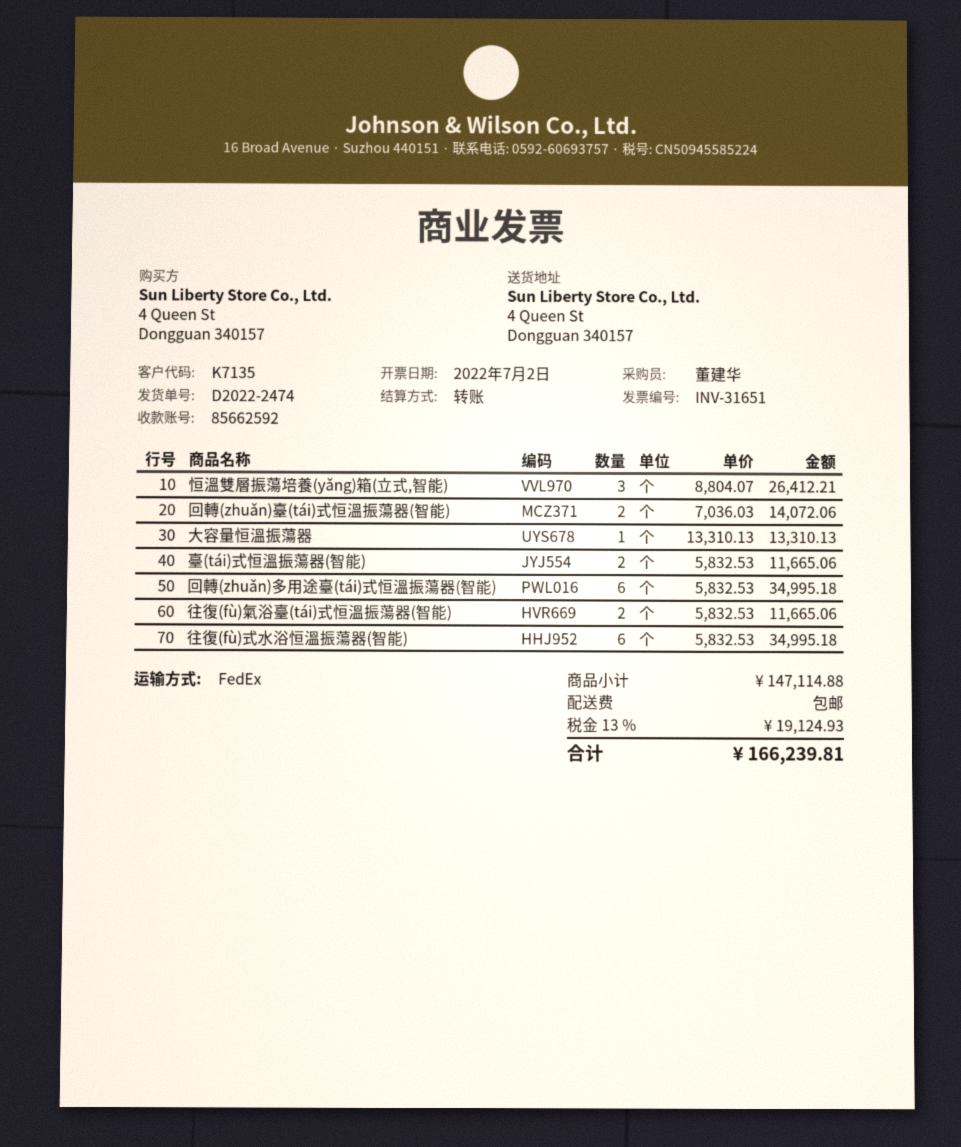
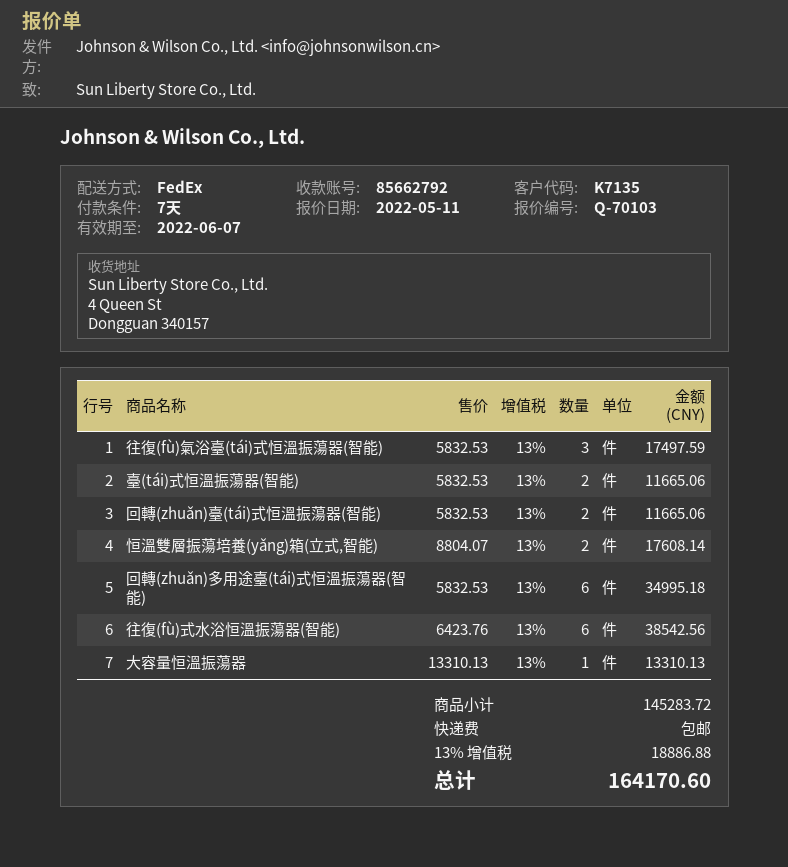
bank account: 85662592 -> 85662792
恒溫雙層振蕩培養(yǎng)箱(立式,智能): 3 x 8804.07 = 26412.21 -> 2 x 8804.07 = 17608.14
回轉(zhuǎn)臺(tái)式恒溫振蕩器(智能): 2 x 7036.03 = 14072.06 -> 2 x 5832.53 = 11665.06
往復(fù)氣浴臺(tái)式恒溫振蕩器(智能): 2 x 5832.53 = 11665.06 -> 3 x 5832.53 = 17497.59
往復(fù)式水浴恒溫振蕩器(智能): 6 x 5832.53 = 34995.18 -> 6 x 6423.76 = 38542.56
subtotal: 147114.88 -> 145283.72
tax: 13% = 19124.93 -> 13% = 18886.88
total: 166239.81 -> 164170.60

